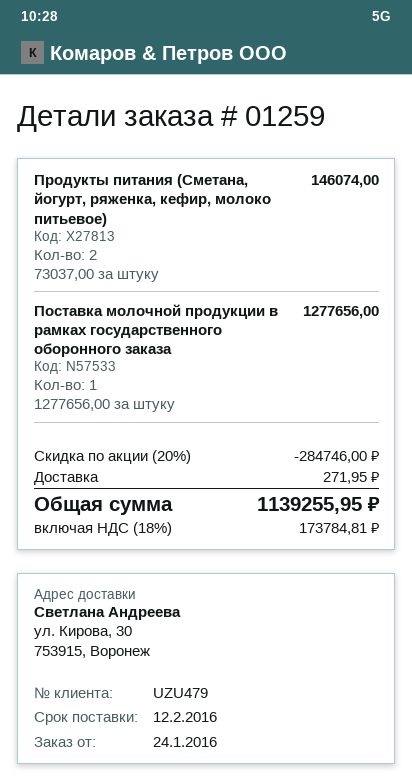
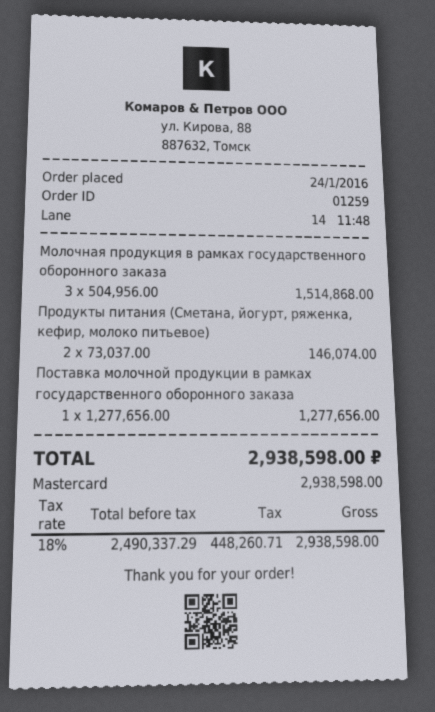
Молочная продукция в рамках государственного оборонного заказа: none -> 3 x 504956.00 = 1514868.00
discount: 20% = 284746.00 -> none
shipping: 271.95 -> none
tax: 18% = 173784.81 -> 18% = 448260.71
total: 1139255.95 -> 2938598.00

